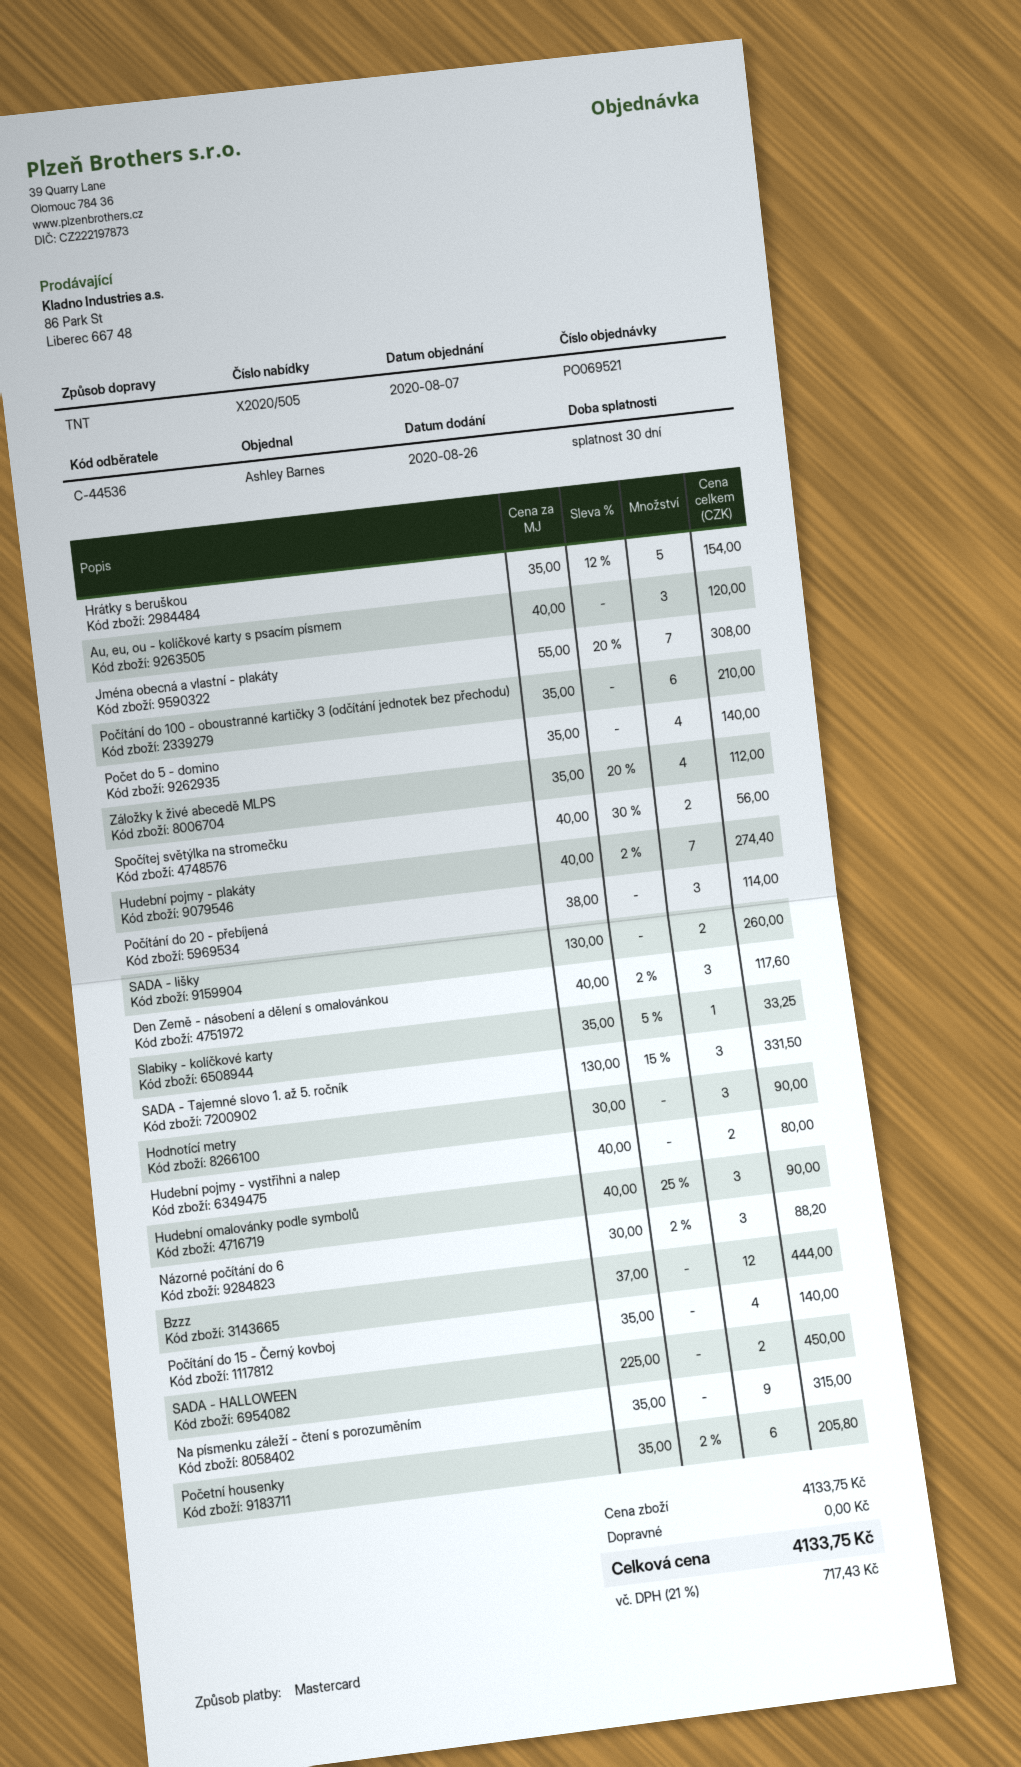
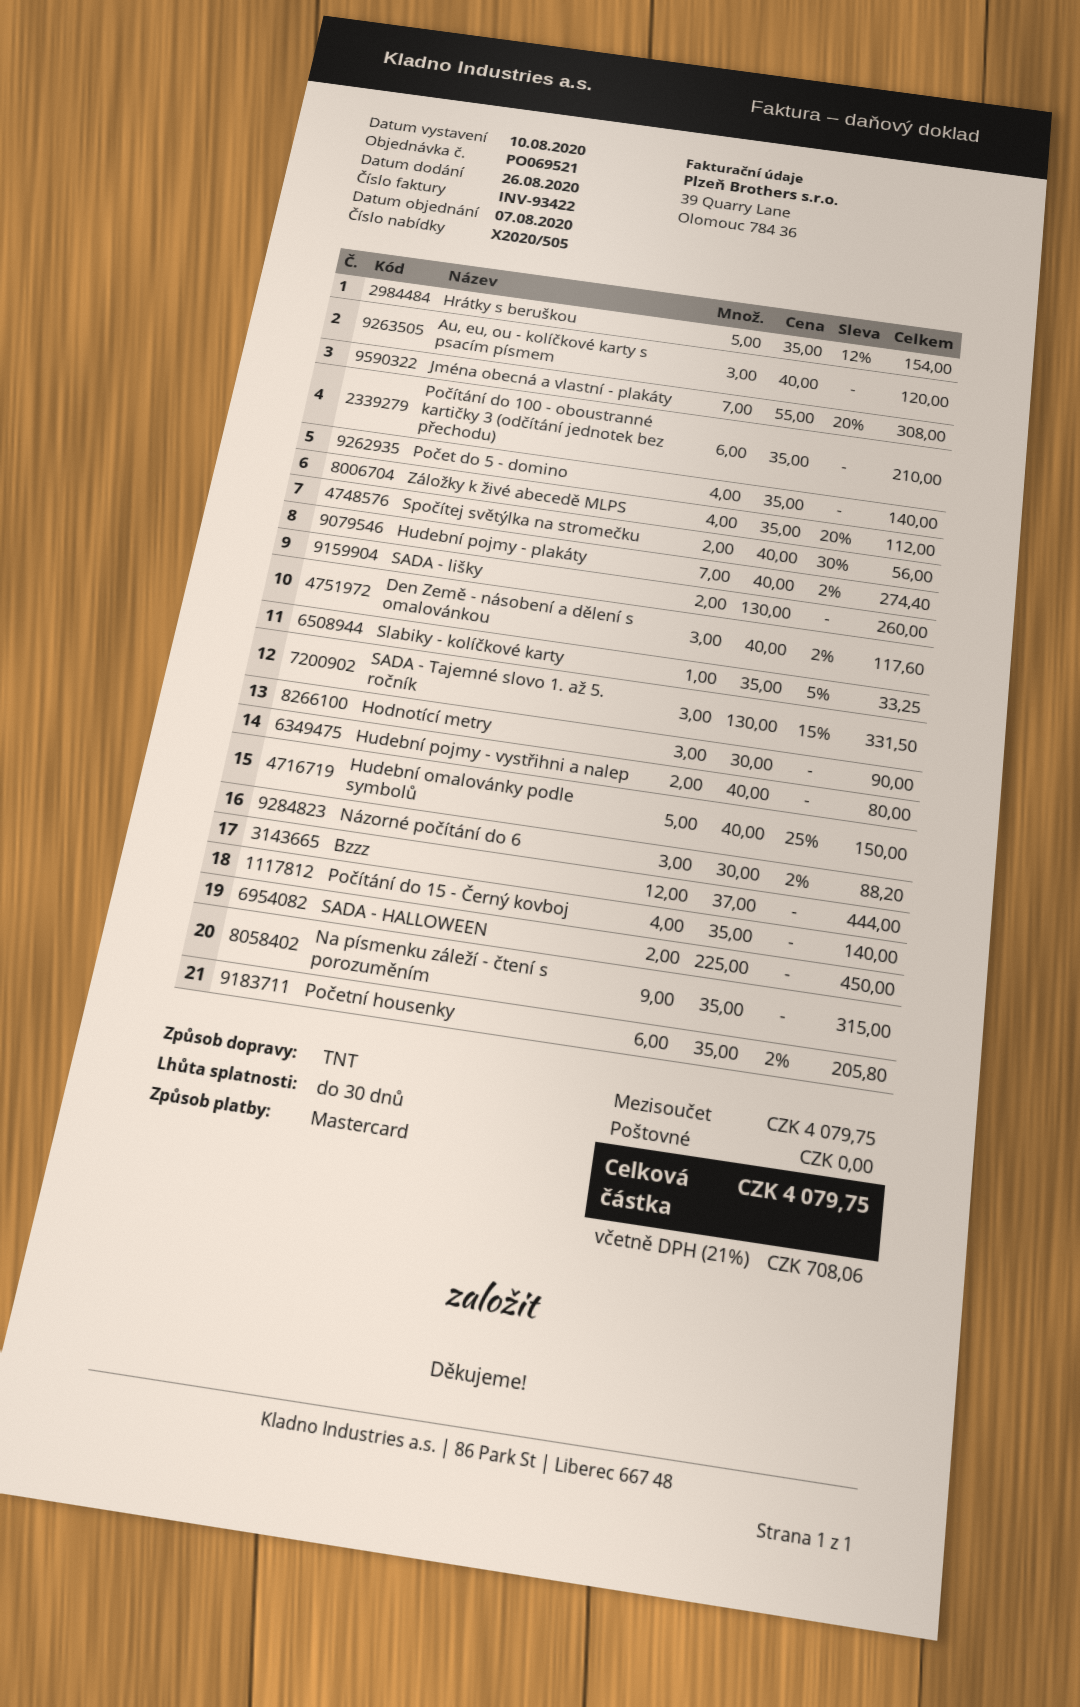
Počítání do 20 - přebíjená: 3 x 38.00 = 114.00 -> none
Hudební omalovánky podle symbolů: 3 x 40.00 - 25% = 90.00 -> 5 x 40.00 - 25% = 150.00
subtotal: 4133.75 -> 4079.75
tax: 21% = 717.43 -> 21% = 708.06
total: 4133.75 -> 4079.75

